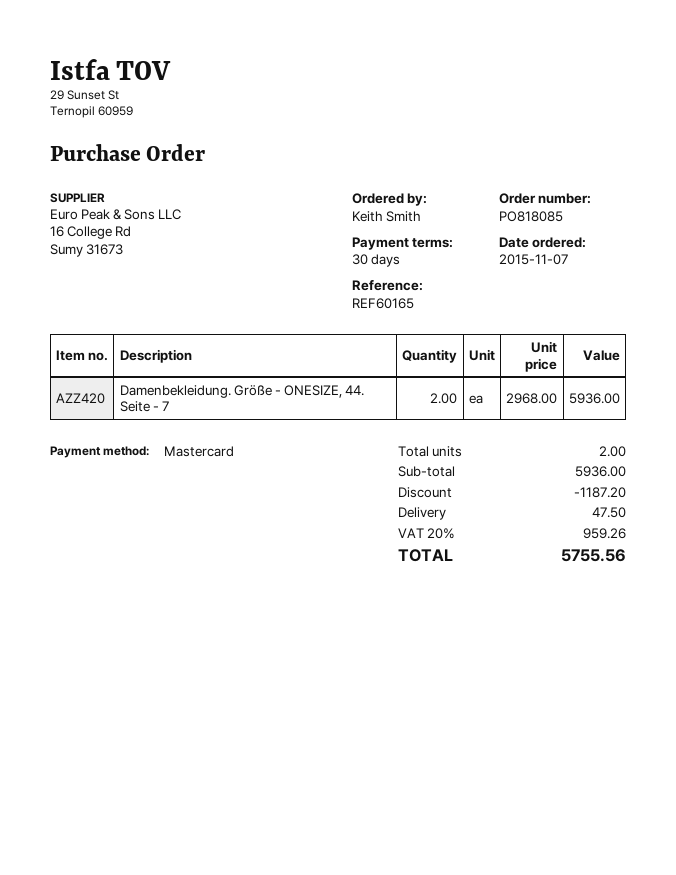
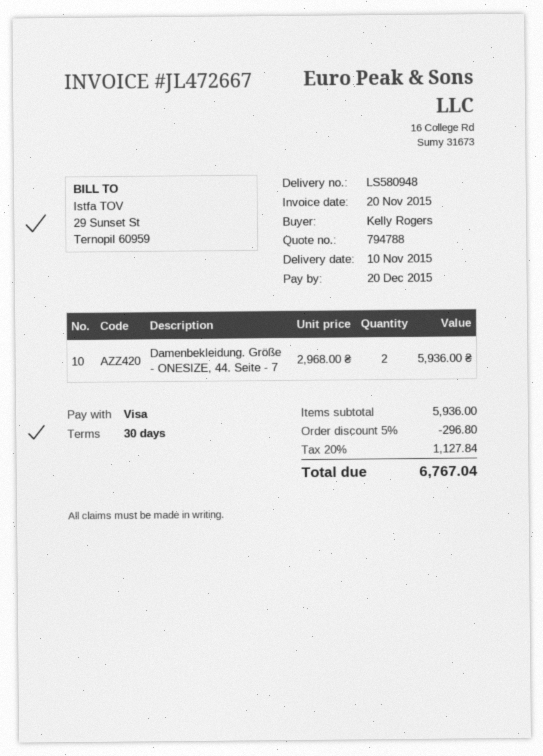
ordered by: Keith Smith -> Kelly Rogers
payment method: Mastercard -> Visa
discount: 1187.20 -> 296.80
shipping: 47.50 -> none
tax: 20% = 959.26 -> 20% = 1127.84
total: 5755.56 -> 6767.04

